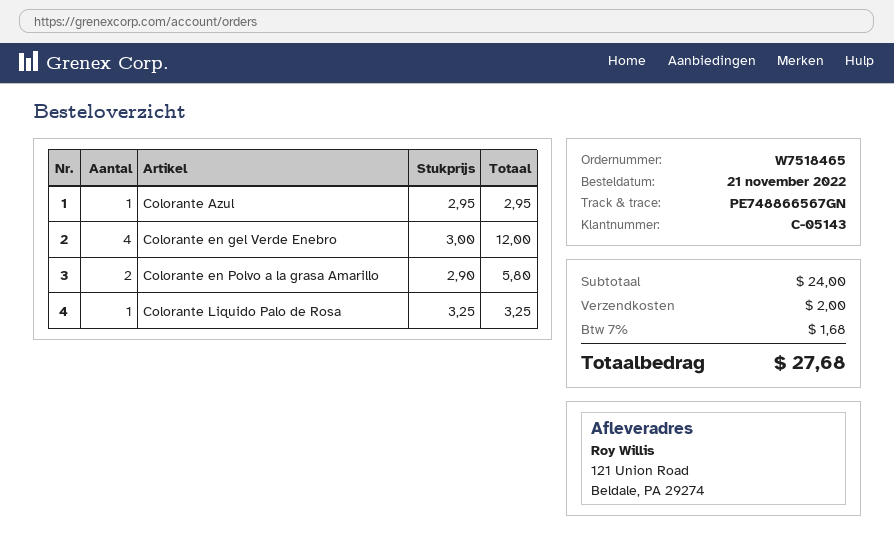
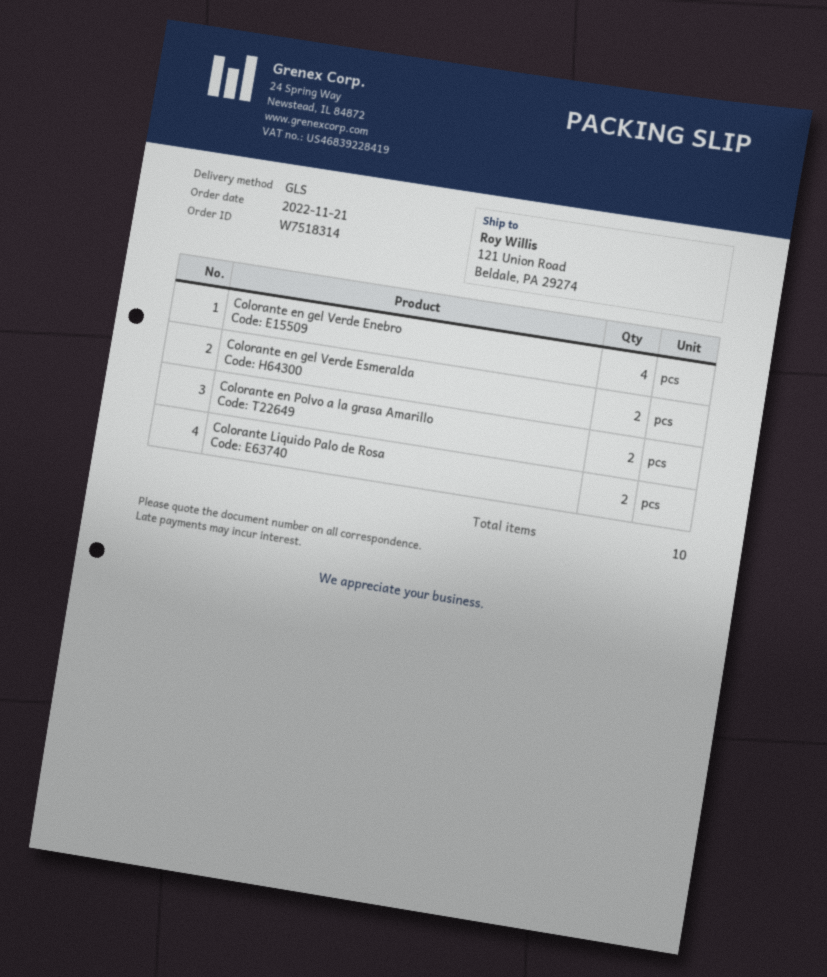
order number: W7518465 -> W7518314
Colorante Azul: 1 -> none
Colorante Liquido Palo de Rosa: 1 -> 2
Colorante en gel Verde Esmeralda: none -> 2

